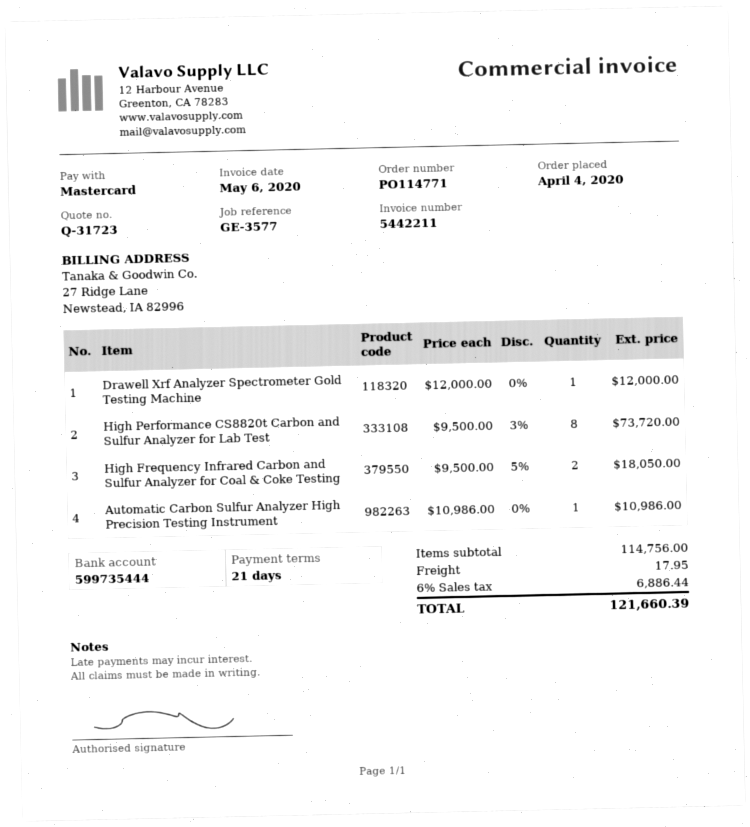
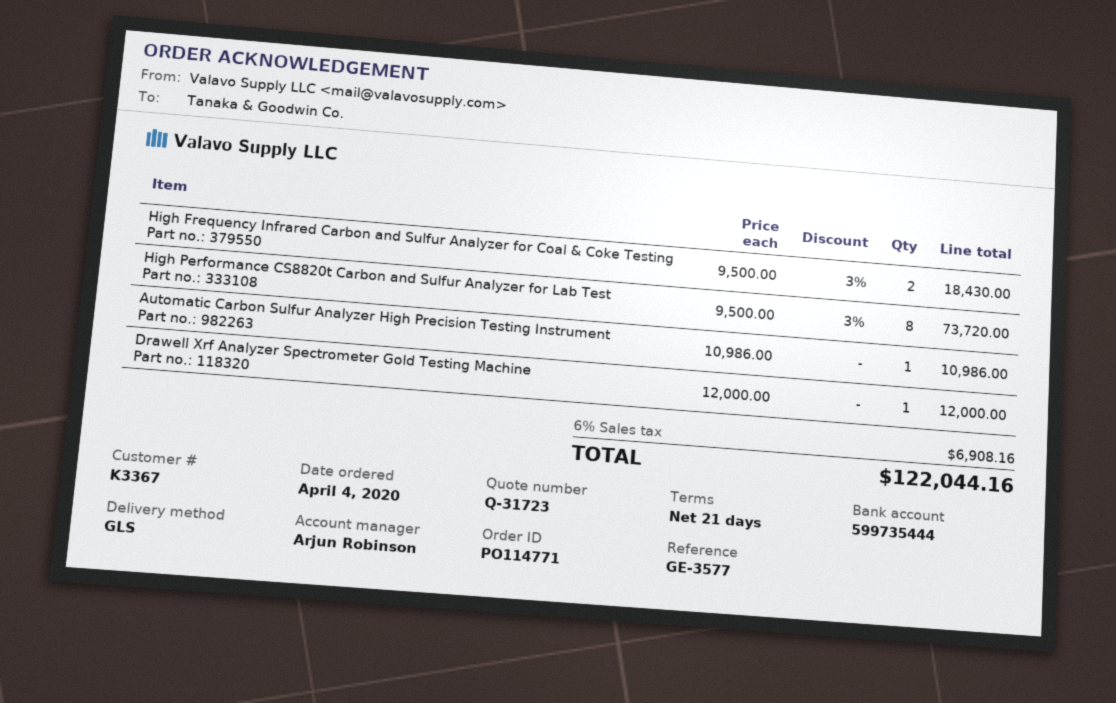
High Frequency Infrared Carbon and Sulfur Analyzer for Coal & Coke Testing: 2 x 9500.00 - 5% = 18050.00 -> 2 x 9500.00 - 3% = 18430.00
shipping: 17.95 -> none
tax: 6% = 6886.44 -> 6% = 6908.16
total: 121660.39 -> 122044.16

